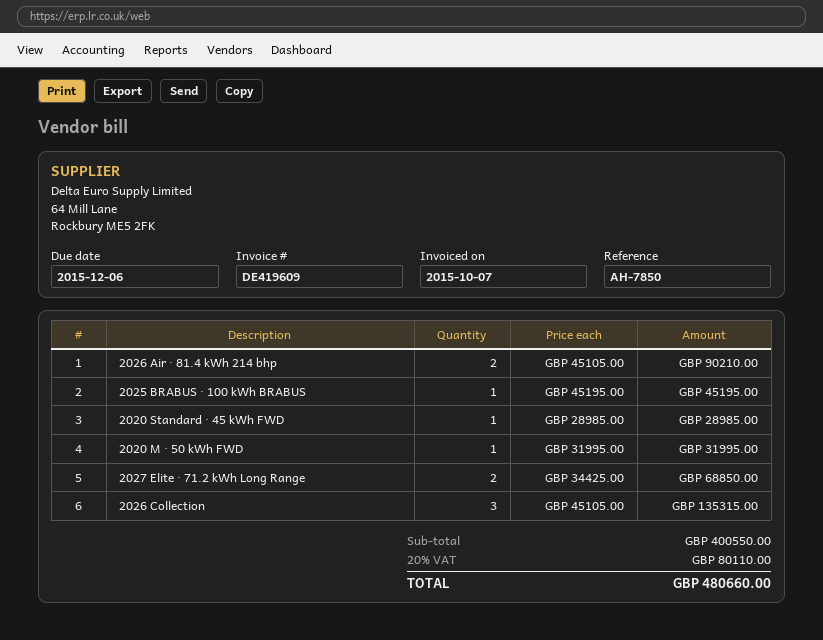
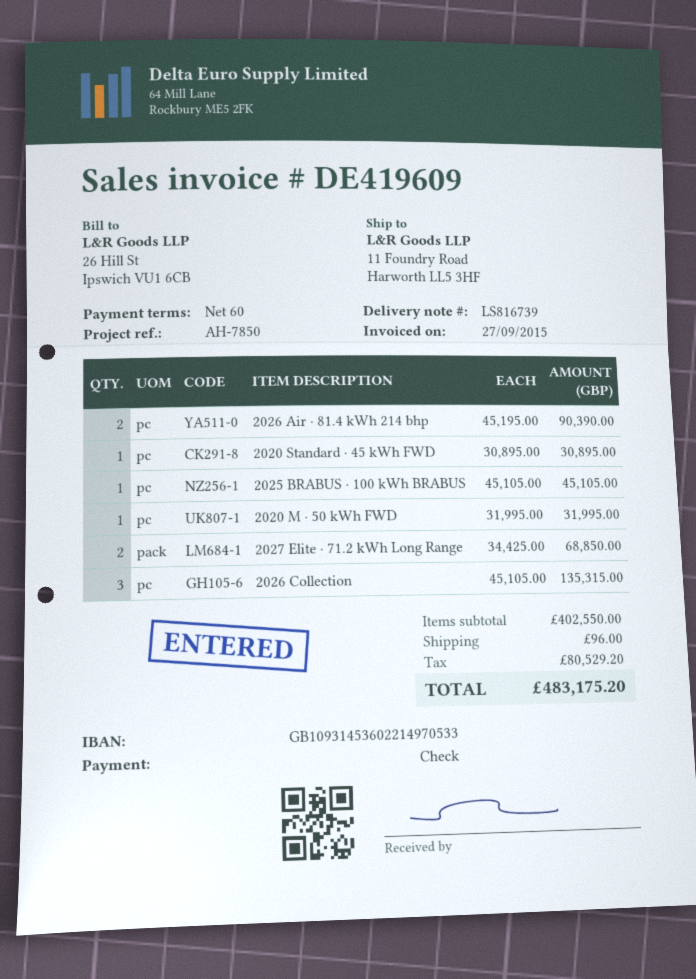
invoice date: 2015-10-07 -> 2015-09-27
2026 Air · 81.4 kWh 214 bhp: 2 x 45105.00 = 90210.00 -> 2 x 45195.00 = 90390.00
2025 BRABUS · 100 kWh BRABUS: 1 x 45195.00 = 45195.00 -> 1 x 45105.00 = 45105.00
2020 Standard · 45 kWh FWD: 1 x 28985.00 = 28985.00 -> 1 x 30895.00 = 30895.00
subtotal: 400550.00 -> 402550.00
shipping: none -> 96.00
tax: 80110.00 -> 80529.20
total: 480660.00 -> 483175.20

